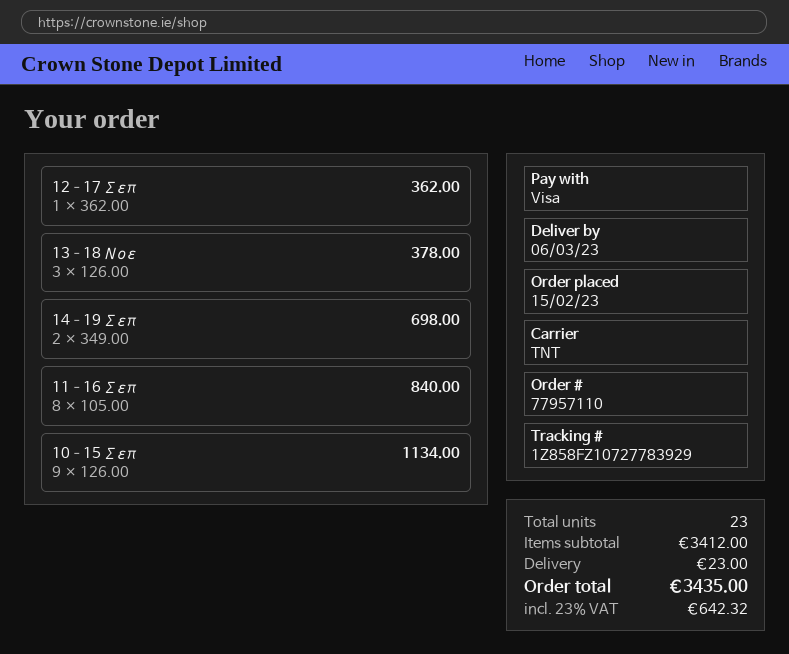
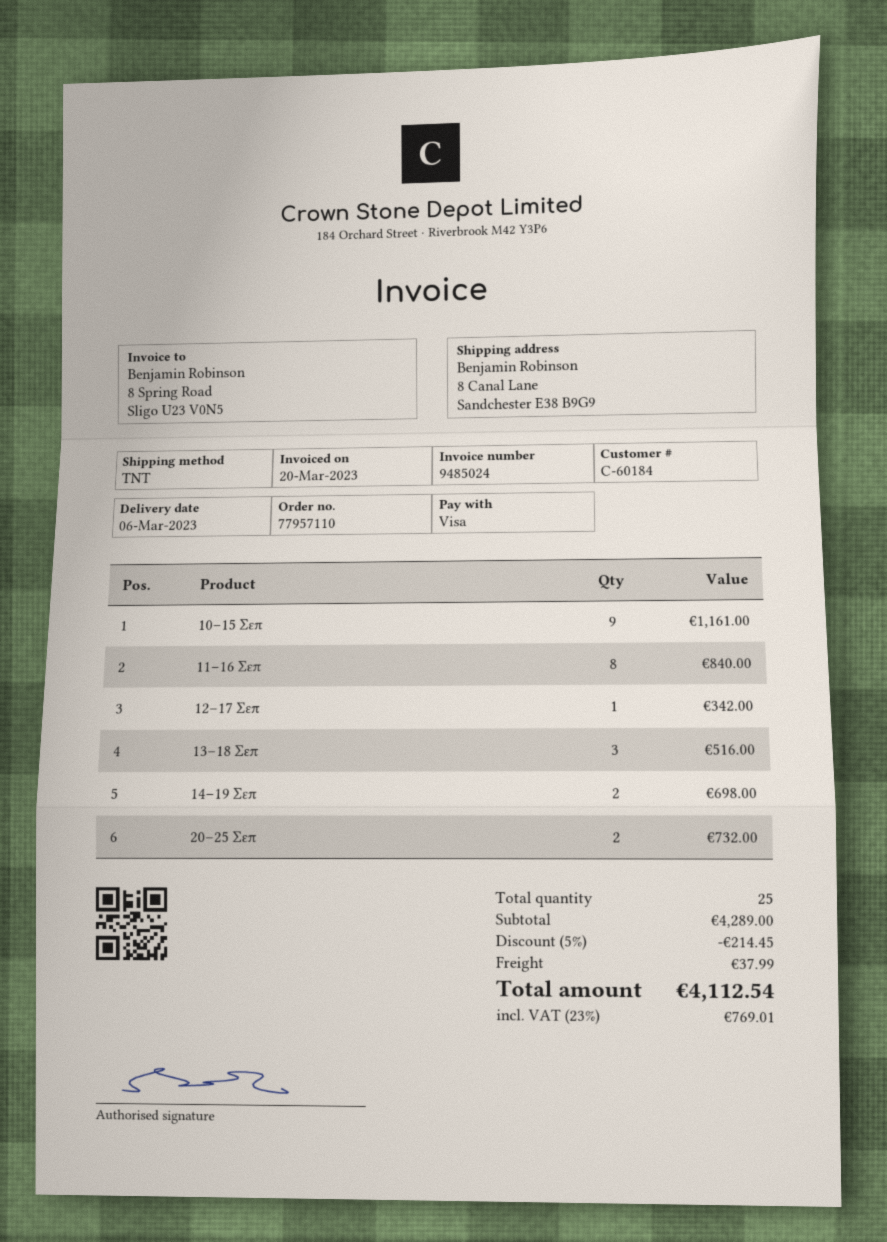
12–17 Σεπ: 1 for 362.00 -> 1 for 342.00
13–18 Νοε: 3 for 378.00 -> none
10–15 Σεπ: 9 for 1134.00 -> 9 for 1161.00
13–18 Σεπ: none -> 3 for 516.00
20–25 Σεπ: none -> 2 for 732.00
total quantity: 23 -> 25
subtotal: 3412.00 -> 4289.00
discount: none -> 5% = 214.45
shipping: 23.00 -> 37.99
tax: 23% = 642.32 -> 23% = 769.01
total: 3435.00 -> 4112.54

